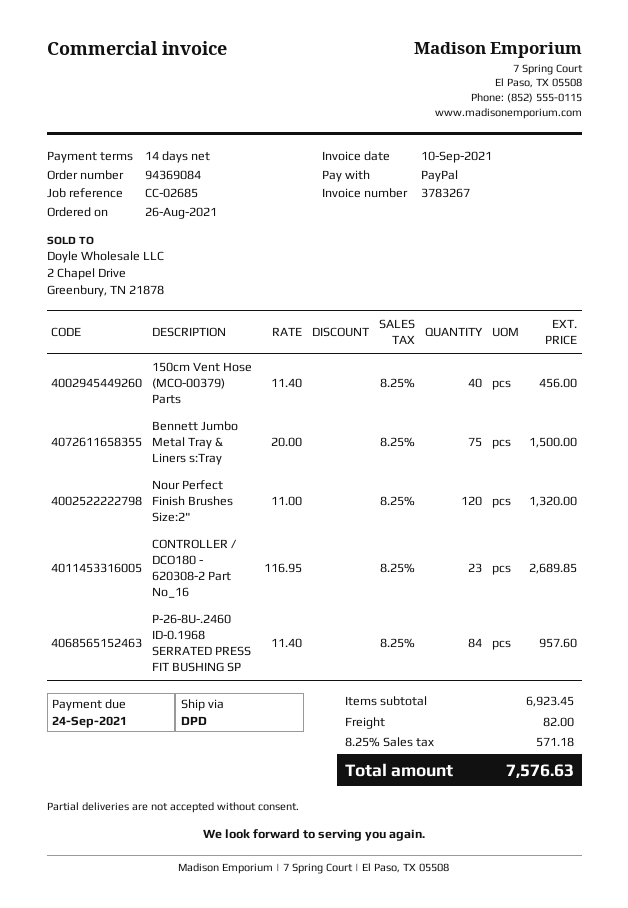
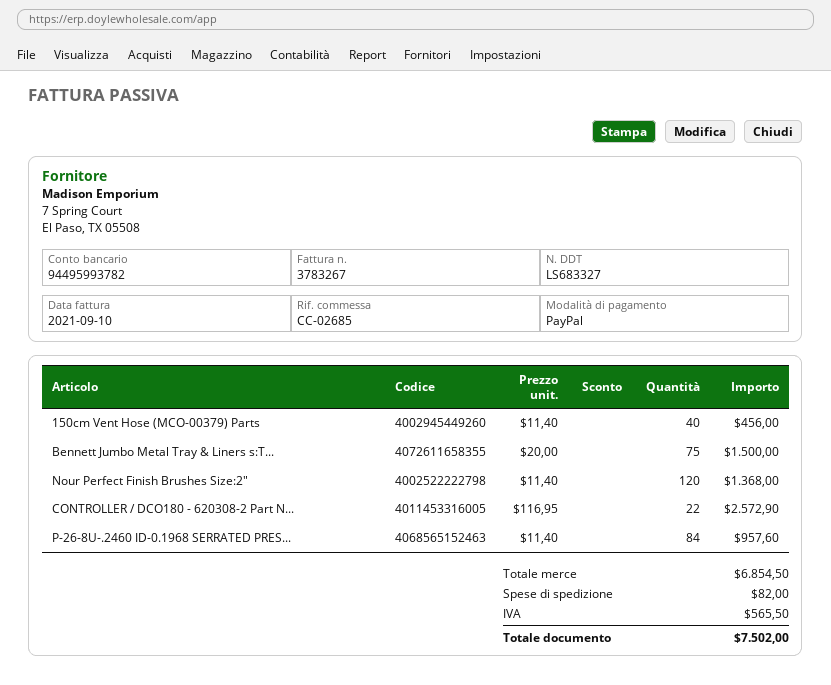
Nour Perfect Finish Brushes Size:2": 120 x 11.00 = 1320.00 -> 120 x 11.40 = 1368.00
CONTROLLER / DCO180 - 620308-2 Part No_16: 23 x 116.95 = 2689.85 -> 22 x 116.95 = 2572.90
subtotal: 6923.45 -> 6854.50
tax: 571.18 -> 565.50
total: 7576.63 -> 7502.00

